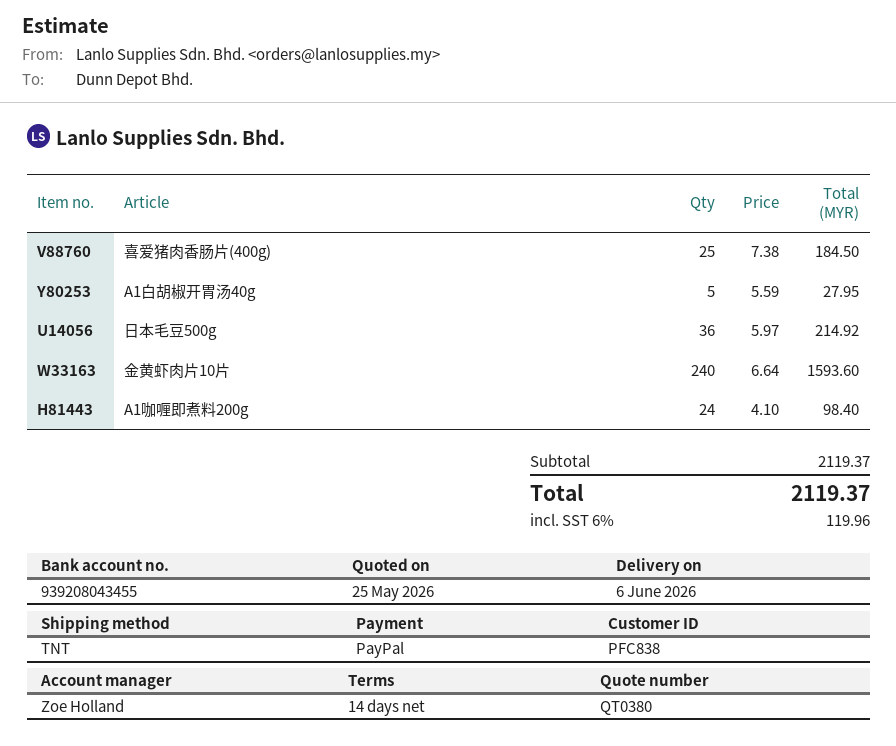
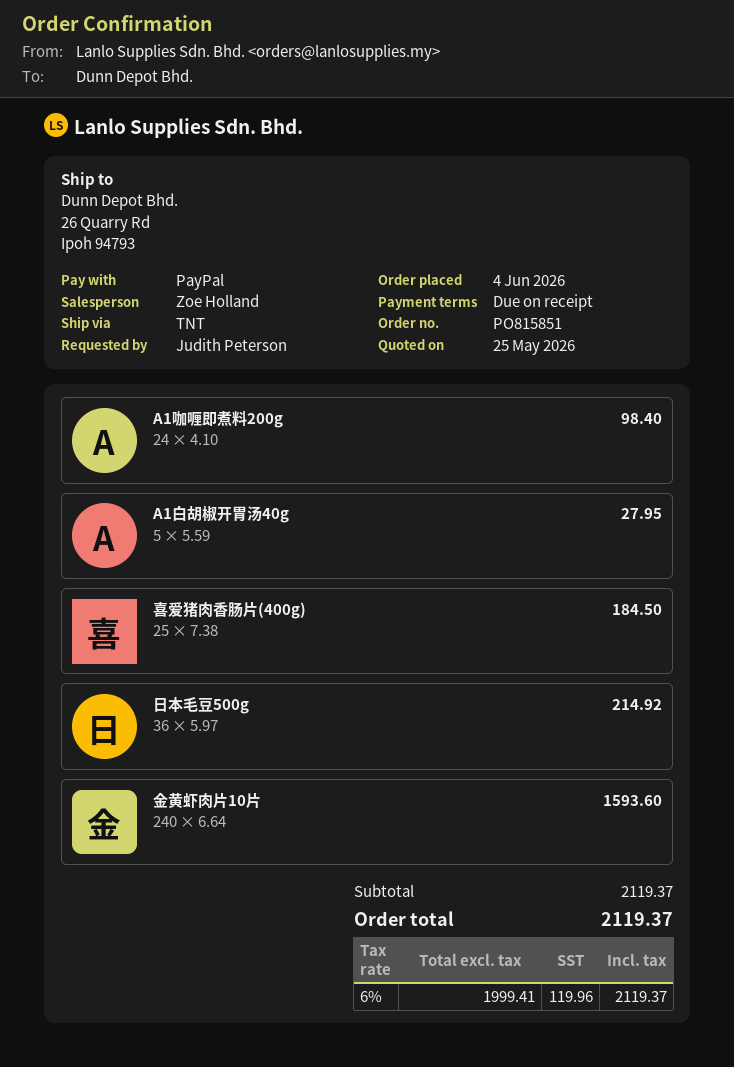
payment terms: 14 days -> on receipt

